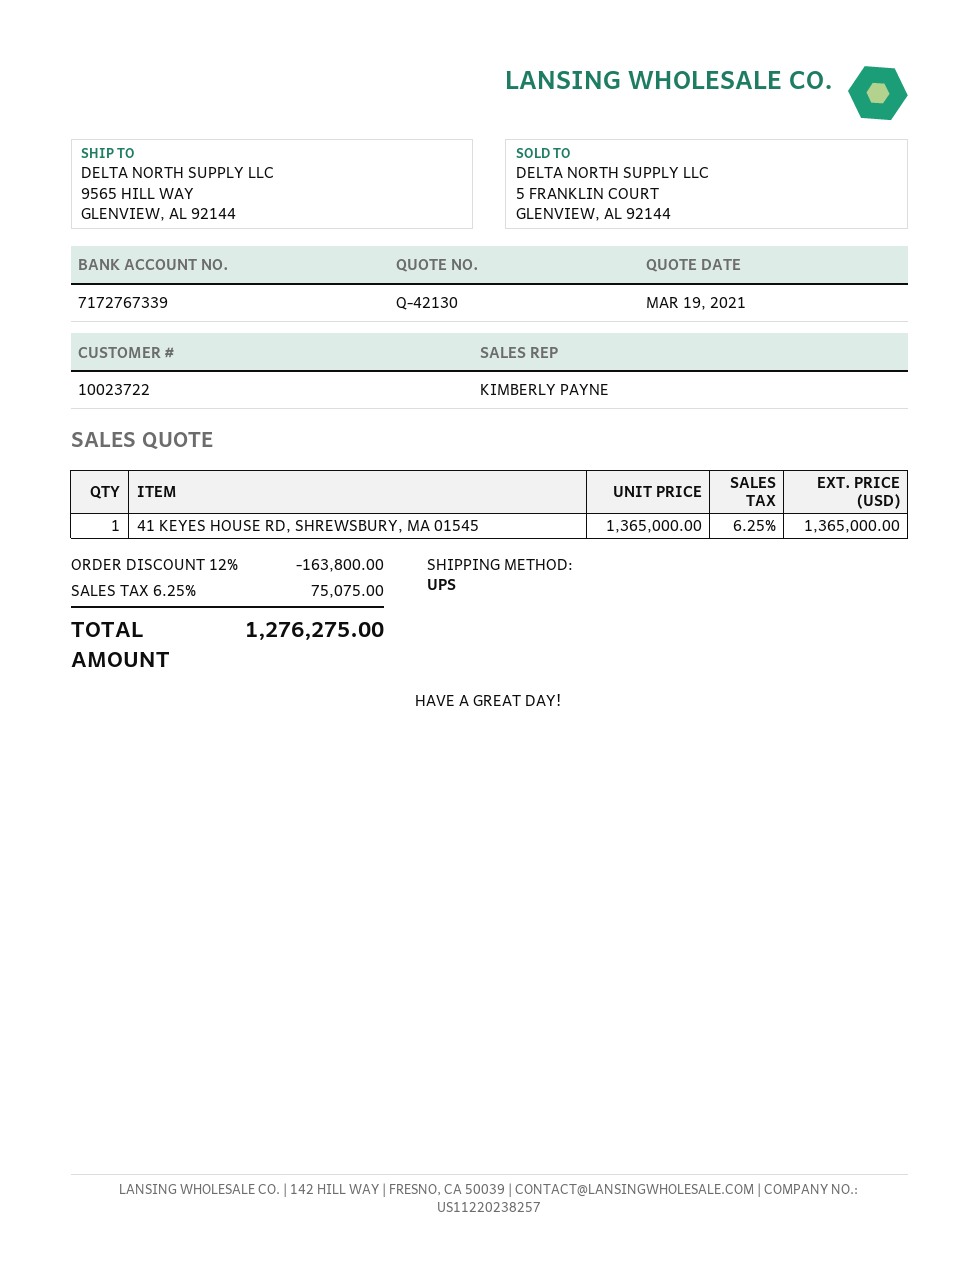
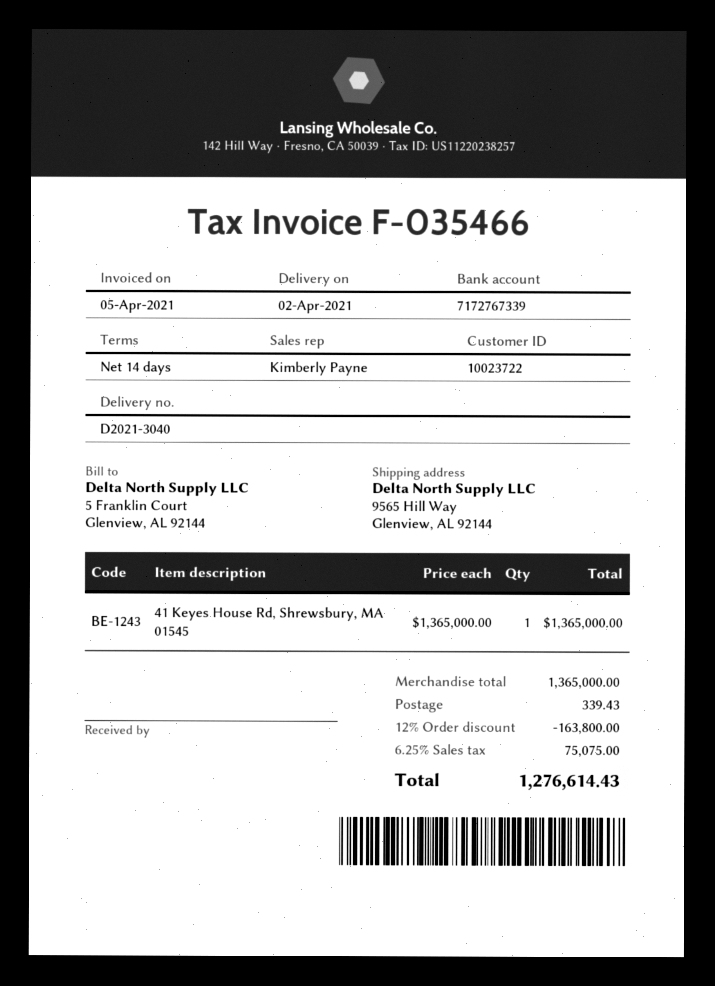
shipping: none -> 339.43
total: 1276275.00 -> 1276614.43

